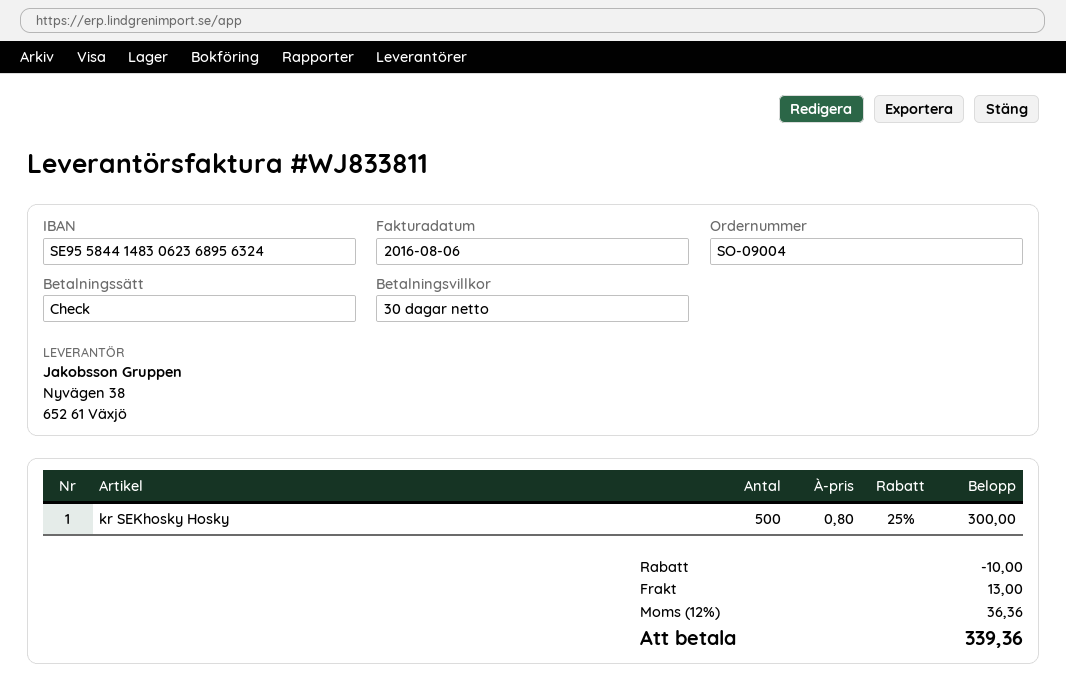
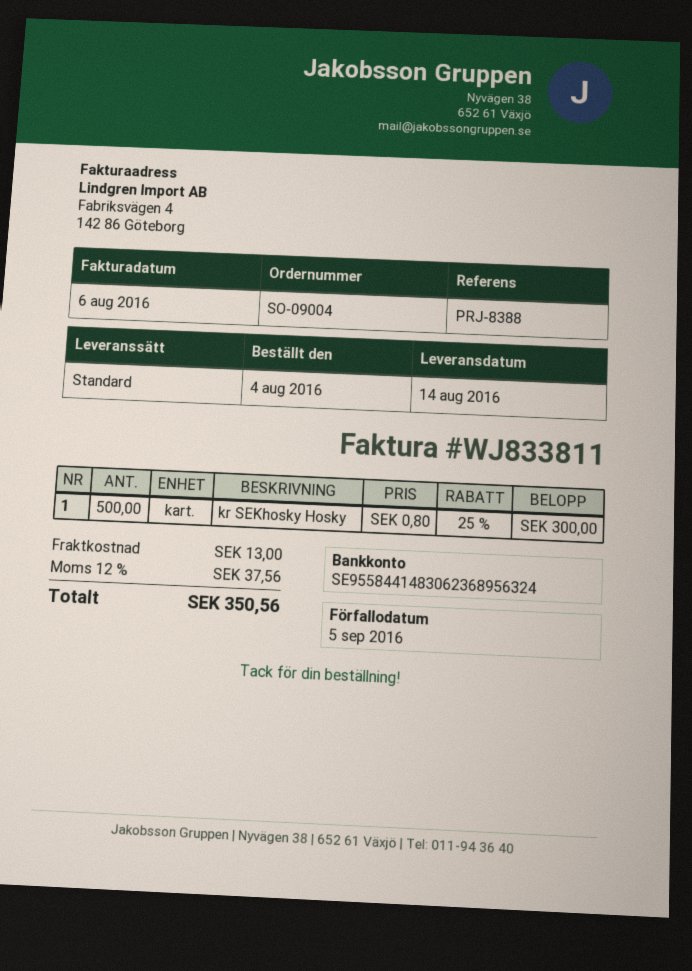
discount: 10.00 -> none
tax: 12% = 36.36 -> 12% = 37.56
total: 339.36 -> 350.56

